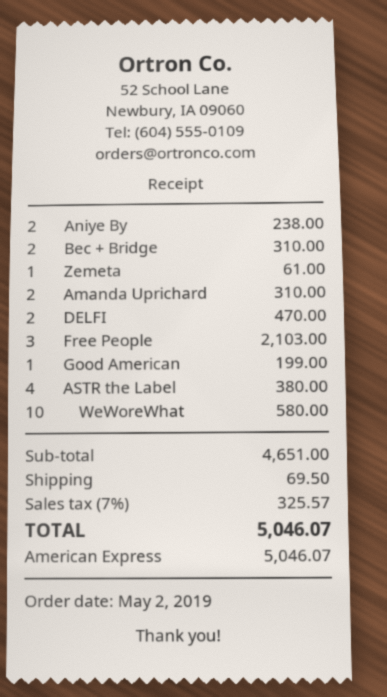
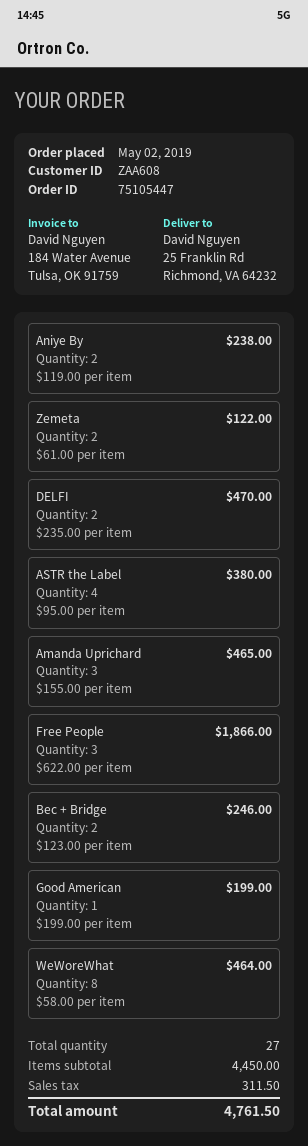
Bec + Bridge: 2 for 310.00 -> 2 for 246.00
Zemeta: 1 for 61.00 -> 2 for 122.00
Amanda Uprichard: 2 for 310.00 -> 3 for 465.00
Free People: 3 for 2103.00 -> 3 for 1866.00
WeWoreWhat: 10 for 580.00 -> 8 for 464.00
subtotal: 4651.00 -> 4450.00
shipping: 69.50 -> none
tax: 325.57 -> 311.50
total: 5046.07 -> 4761.50

